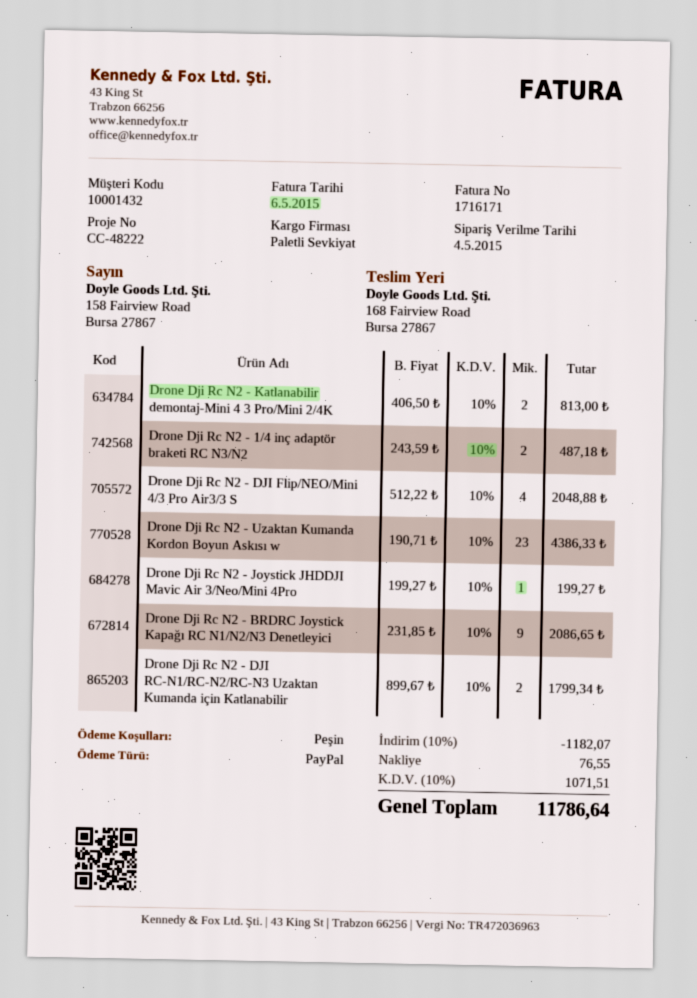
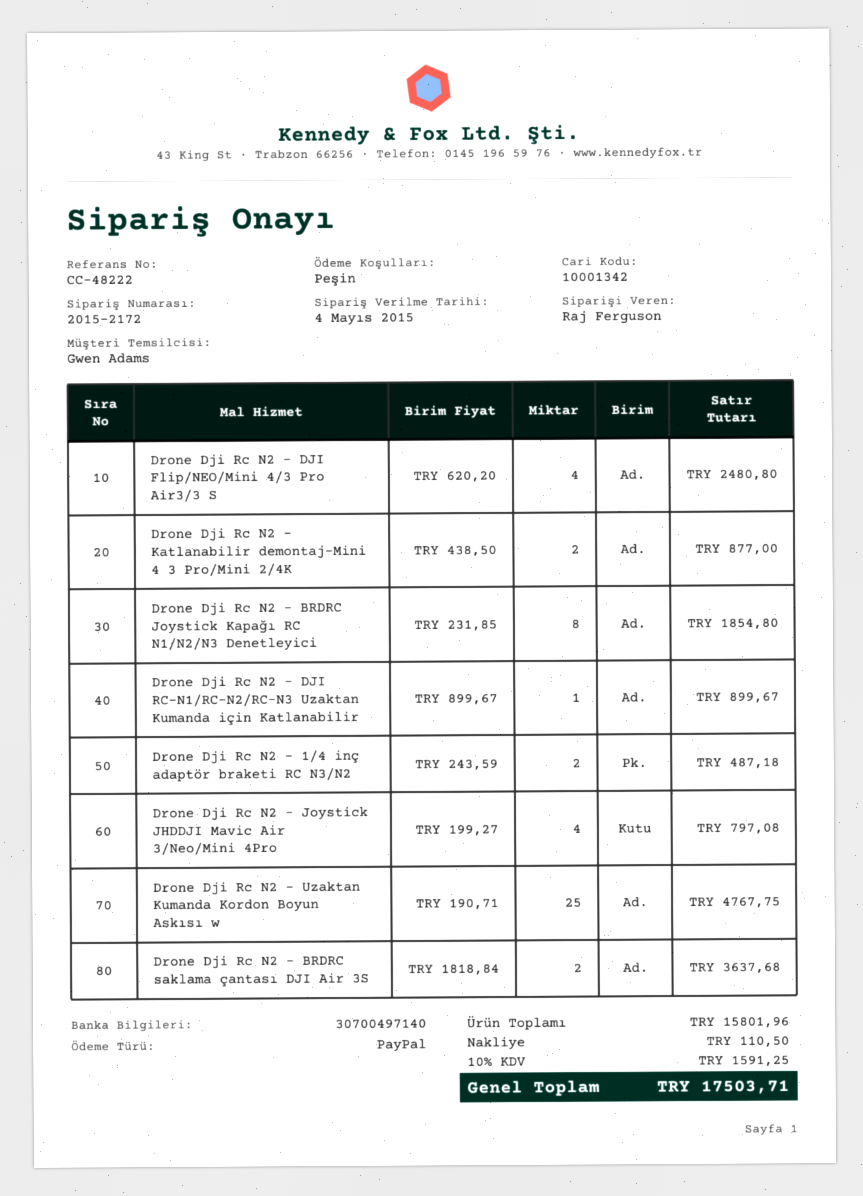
customer number: 10001432 -> 10001342
Drone Dji Rc N2 - Katlanabilir demontaj-Mini 4 3 Pro/Mini 2/4K: 2 x 406.50 = 813.00 -> 2 x 438.50 = 877.00
Drone Dji Rc N2 - DJI Flip/NEO/Mini 4/3 Pro Air3/3 S: 4 x 512.22 = 2048.88 -> 4 x 620.20 = 2480.80
Drone Dji Rc N2 - Uzaktan Kumanda Kordon Boyun Askısı w: 23 x 190.71 = 4386.33 -> 25 x 190.71 = 4767.75
Drone Dji Rc N2 - Joystick JHDDJI Mavic Air 3/Neo/Mini 4Pro: 1 x 199.27 = 199.27 -> 4 x 199.27 = 797.08
Drone Dji Rc N2 - BRDRC Joystick Kapağı RC N1/N2/N3 Denetleyici: 9 x 231.85 = 2086.65 -> 8 x 231.85 = 1854.80
Drone Dji Rc N2 - DJI RC-N1/RC-N2/RC-N3 Uzaktan Kumanda için Katlanabilir: 2 x 899.67 = 1799.34 -> 1 x 899.67 = 899.67
Drone Dji Rc N2 - BRDRC saklama çantası DJI Air 3S: none -> 2 x 1818.84 = 3637.68
discount: 10% = 1182.07 -> none
shipping: 76.55 -> 110.50
tax: 10% = 1071.51 -> 10% = 1591.25
total: 11786.64 -> 17503.71

